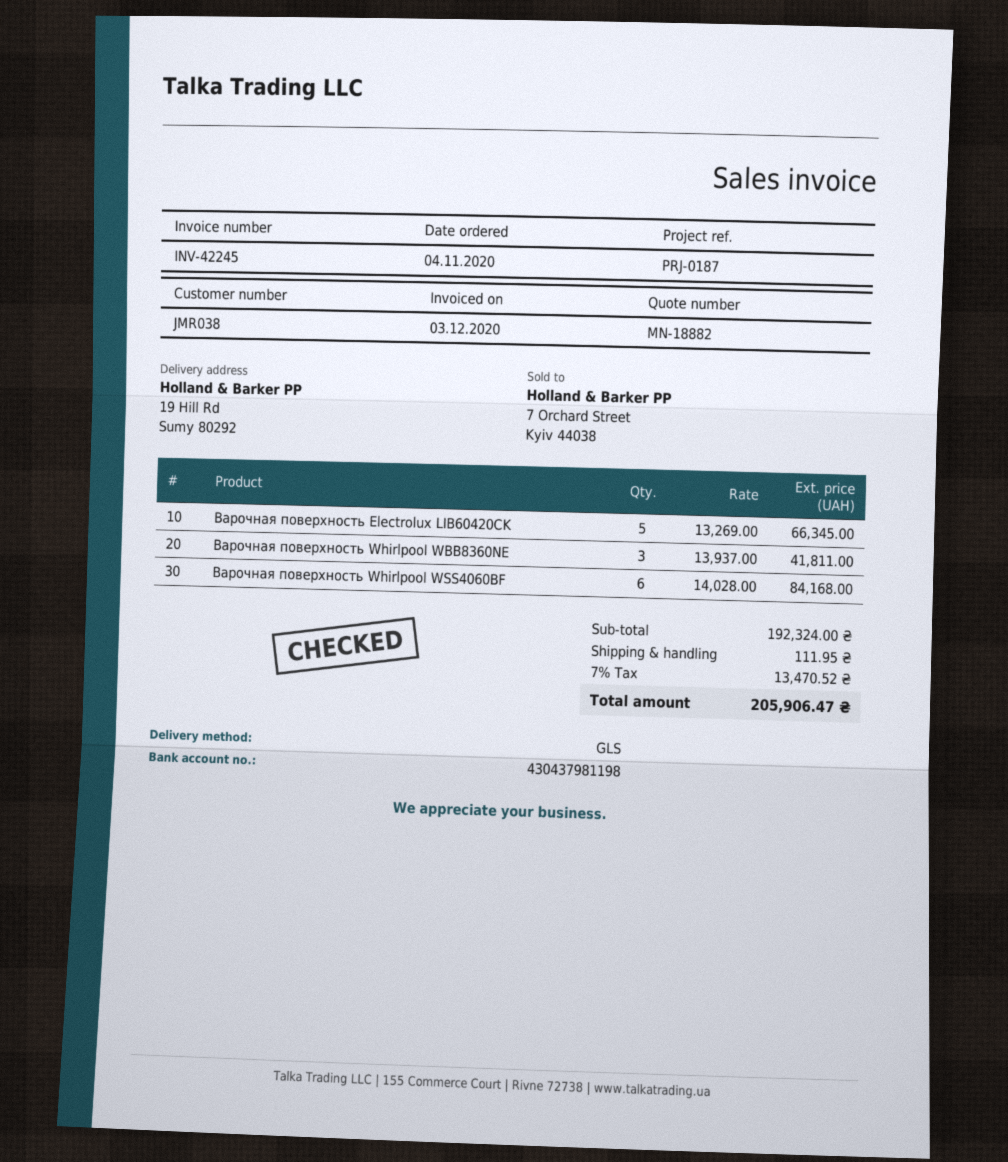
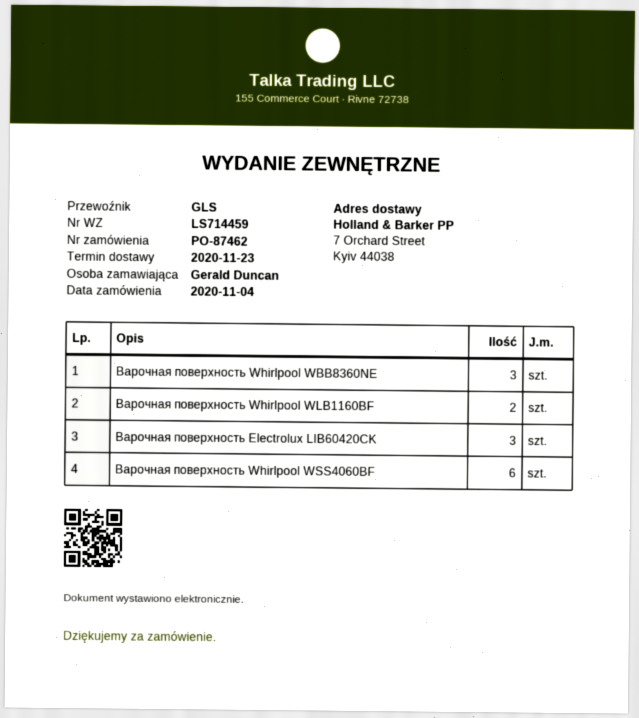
ship to: 19 Hill Rd, Sumy 80292 -> 7 Orchard Street, Kyiv 44038
Варочная поверхность Electrolux LIB60420CK: 5 -> 3
Варочная поверхность Whirlpool WLB1160BF: none -> 2

